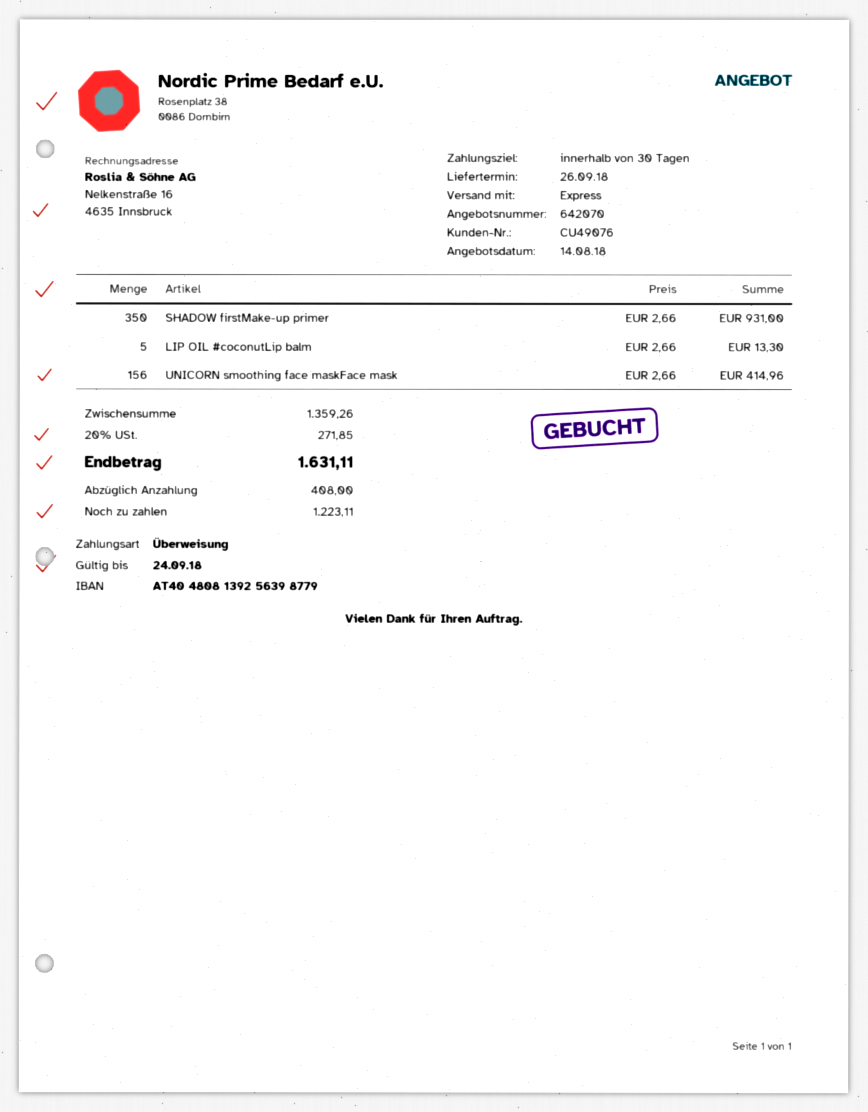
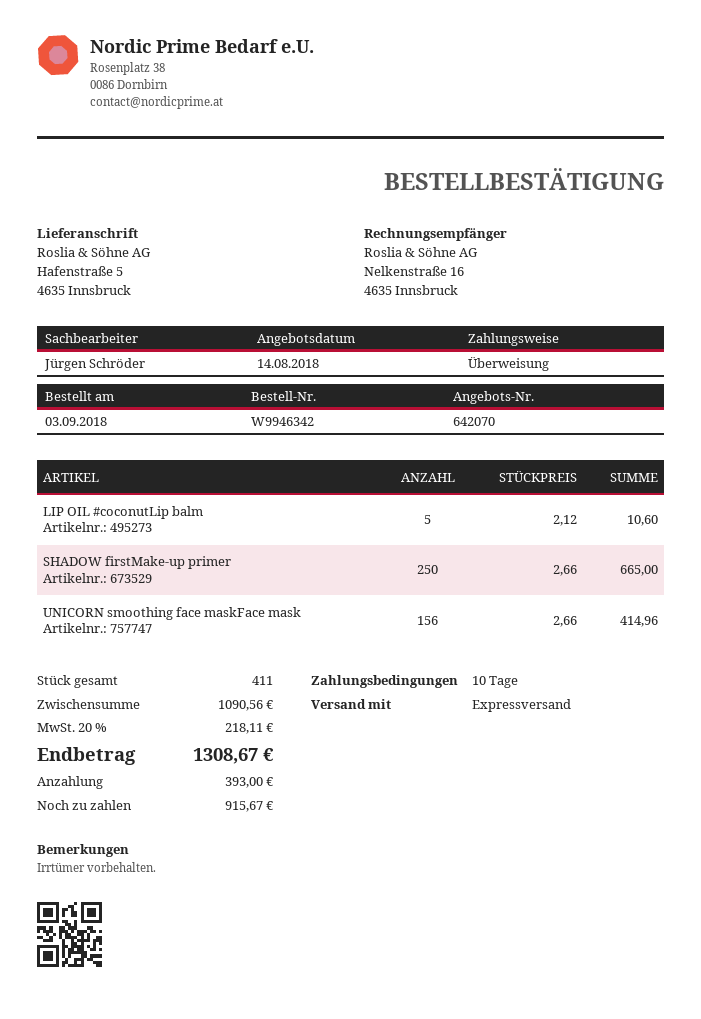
payment terms: 30 days -> 10 days
SHADOW firstMake-up primer: 350 x 2.66 = 931.00 -> 250 x 2.66 = 665.00
LIP OIL #coconutLip balm: 5 x 2.66 = 13.30 -> 5 x 2.12 = 10.60
subtotal: 1359.26 -> 1090.56
tax: 20% = 271.85 -> 20% = 218.11
total: 1631.11 -> 1308.67
deposit: 408.00 -> 393.00
balance: 1223.11 -> 915.67

